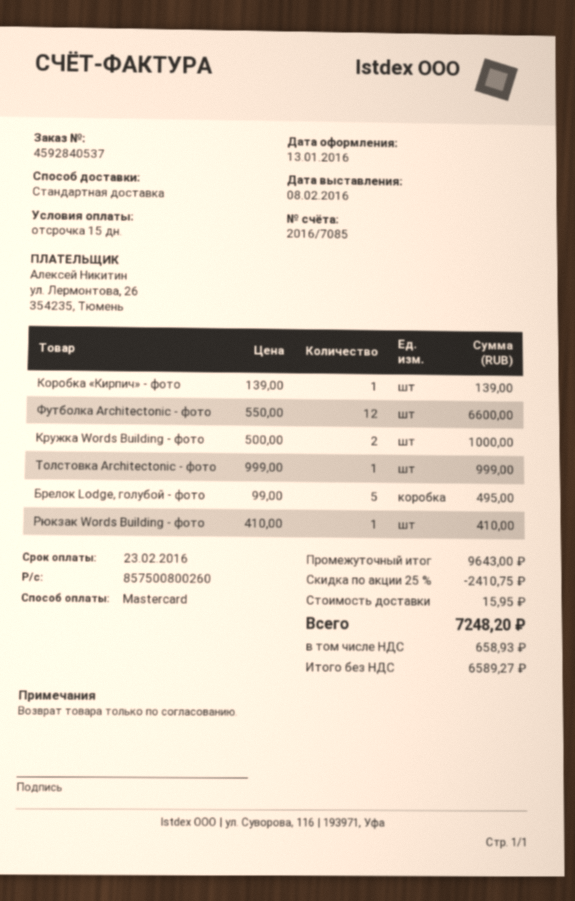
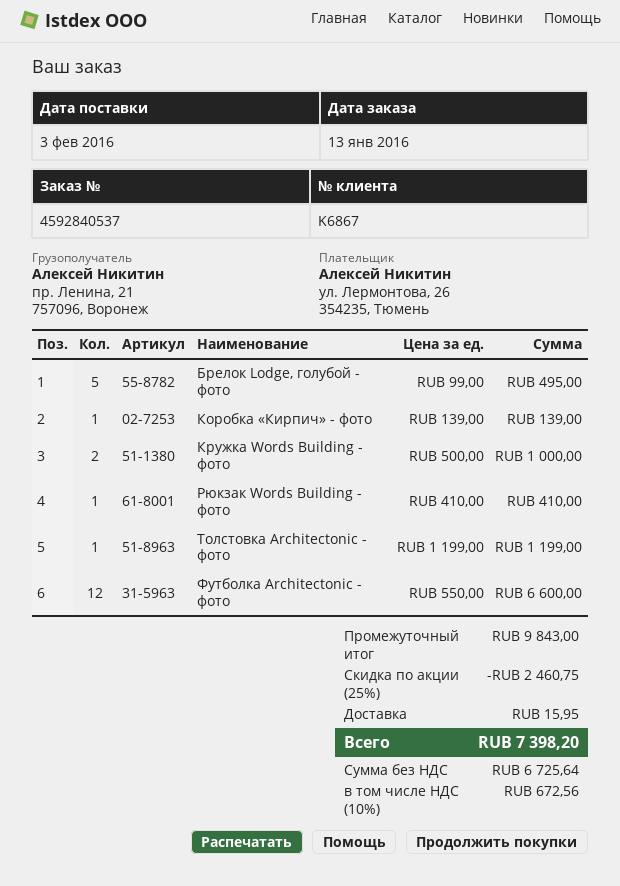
Толстовка Architectonic - фото: 1 x 999.00 = 999.00 -> 1 x 1199.00 = 1199.00
subtotal: 9643.00 -> 9843.00
discount: 25% = 2410.75 -> 25% = 2460.75
net: 6589.27 -> 6725.64
tax: 658.93 -> 672.56
total: 7248.20 -> 7398.20

